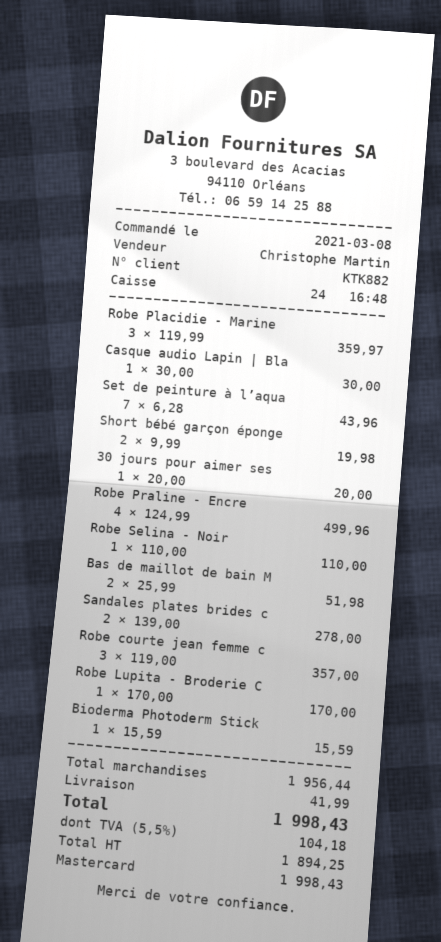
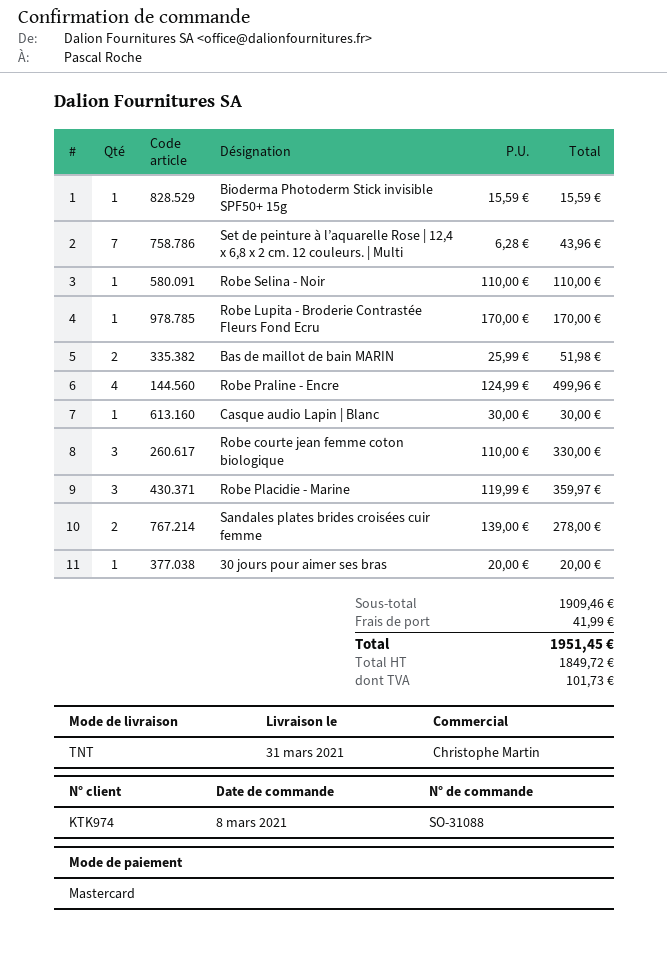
customer number: KTK882 -> KTK974
Short bébé garçon éponge: 2 x 9.99 = 19.98 -> none
Robe courte jean femme c: 3 x 119.00 = 357.00 -> 3 x 110.00 = 330.00
subtotal: 1956.44 -> 1909.46
net: 1894.25 -> 1849.72
tax: 104.18 -> 101.73
total: 1998.43 -> 1951.45

